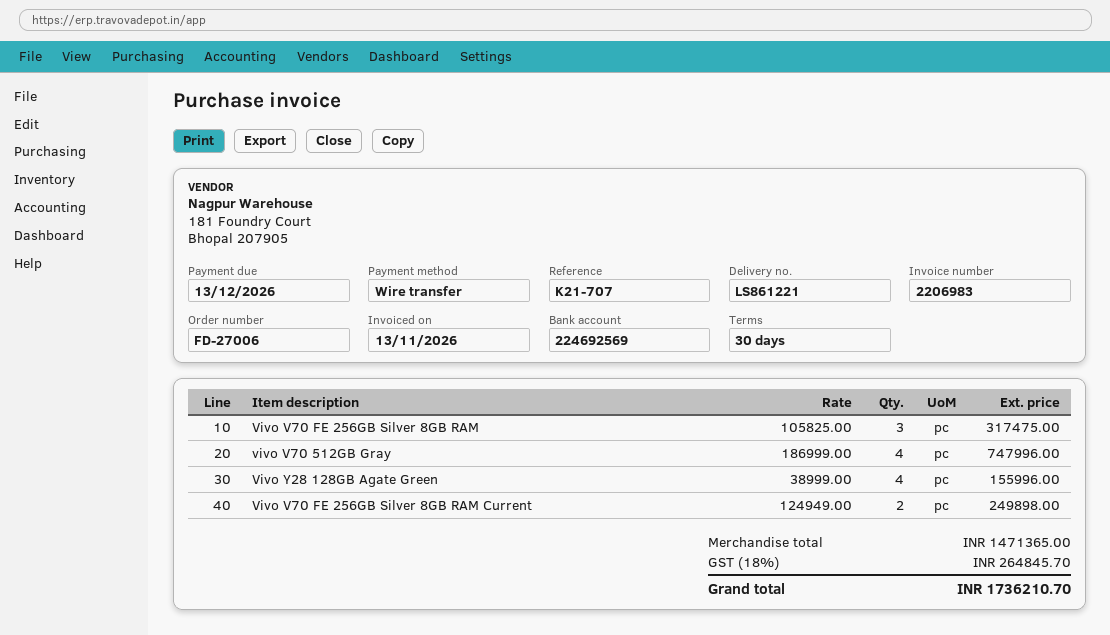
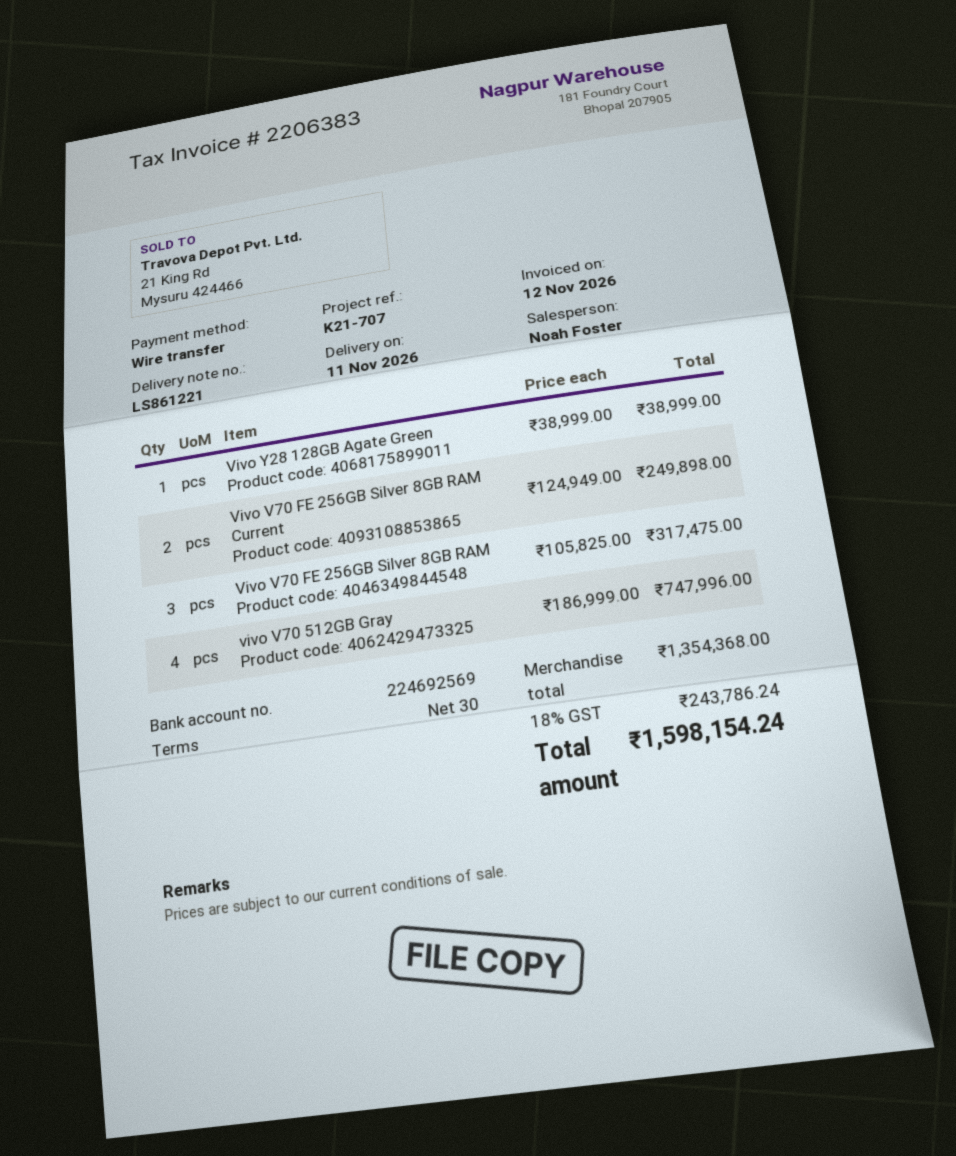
invoice number: 2206983 -> 2206383
invoice date: 2026-11-13 -> 2026-11-12
Vivo Y28 128GB Agate Green: 4 x 38999.00 = 155996.00 -> 1 x 38999.00 = 38999.00
subtotal: 1471365.00 -> 1354368.00
tax: 18% = 264845.70 -> 18% = 243786.24
total: 1736210.70 -> 1598154.24

